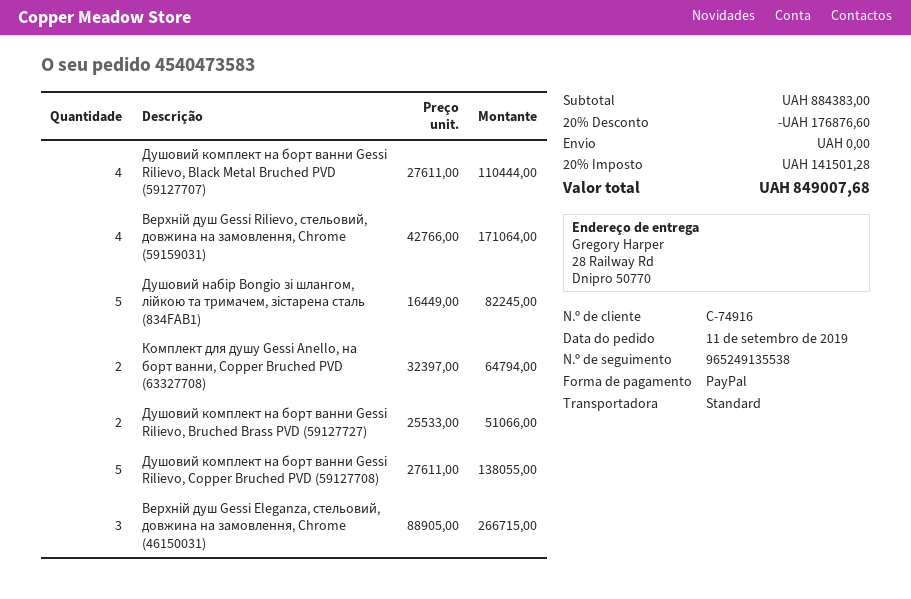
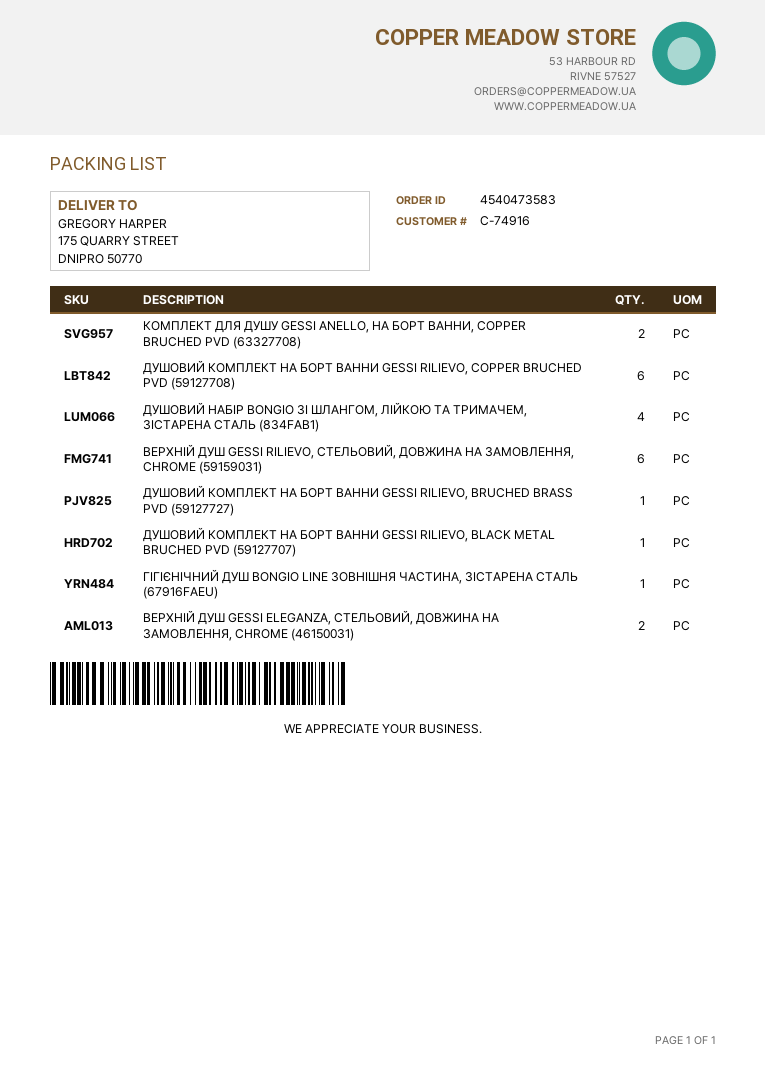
ship to: 28 Railway Rd, Dnipro 50770 -> 175 QUARRY STREET, DNIPRO 50770
Душовий комплект на борт ванни Gessi Rilievo, Black Metal Bruched PVD (59127707): 4 -> 1
Верхній душ Gessi Rilievo, стельовий, довжина на замовлення, Chrome (59159031): 4 -> 6
Душовий набір Bongio зі шлангом, лійкою та тримачем, зістарена сталь (834FAB1): 5 -> 4
Душовий комплект на борт ванни Gessi Rilievo, Bruched Brass PVD (59127727): 2 -> 1
Душовий комплект на борт ванни Gessi Rilievo, Copper Bruched PVD (59127708): 5 -> 6
Верхній душ Gessi Eleganza, стельовий, довжина на замовлення, Chrome (46150031): 3 -> 2
ГІГІЄНІЧНИЙ ДУШ BONGIO LINE ЗОВНІШНЯ ЧАСТИНА, ЗІСТАРЕНА СТАЛЬ (67916FAEU): none -> 1

